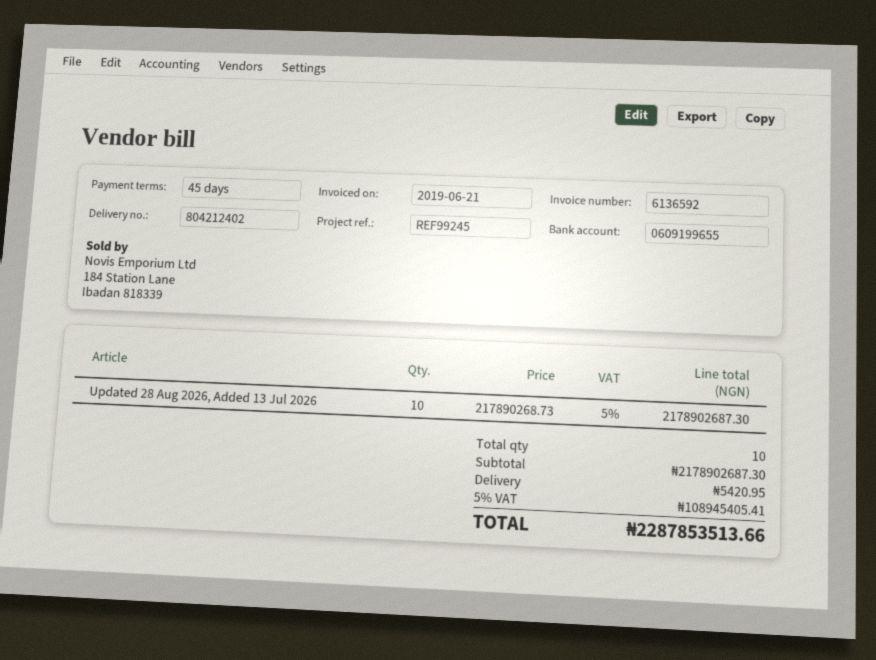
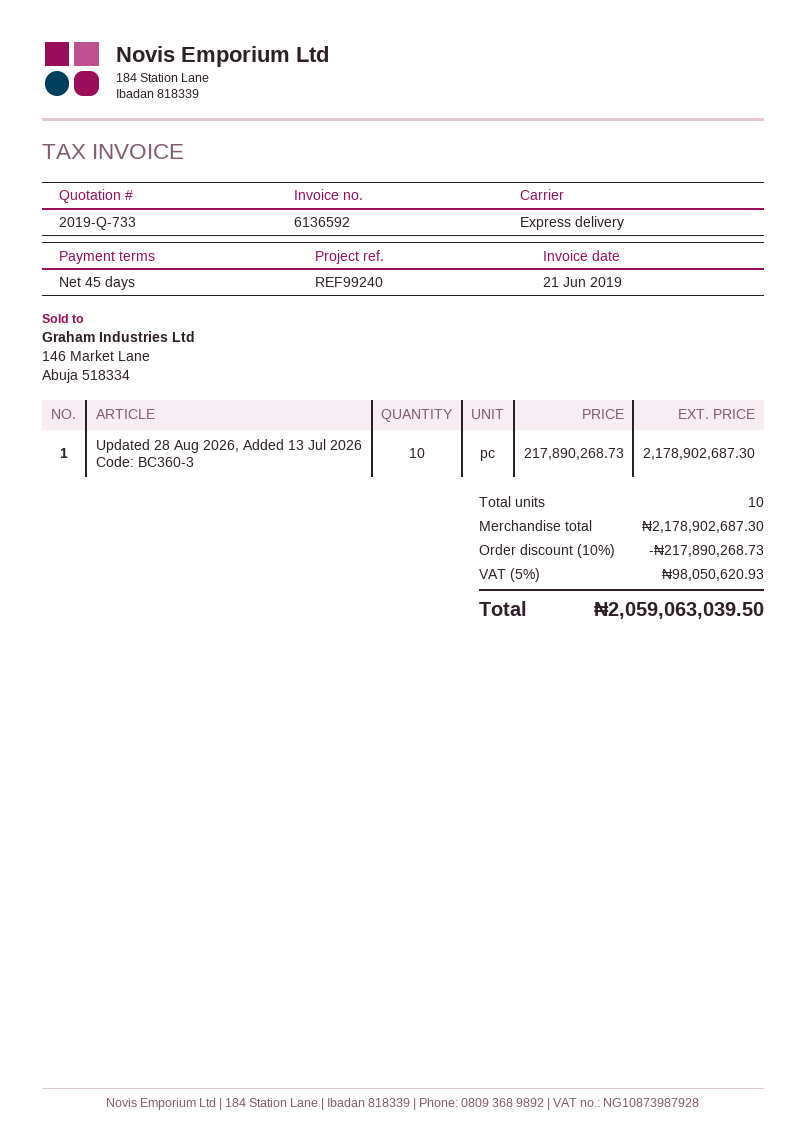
reference: REF99245 -> REF99240
discount: none -> 10% = 217890268.73
shipping: 5420.95 -> none
tax: 5% = 108945405.41 -> 5% = 98050620.93
total: 2287853513.66 -> 2059063039.50

